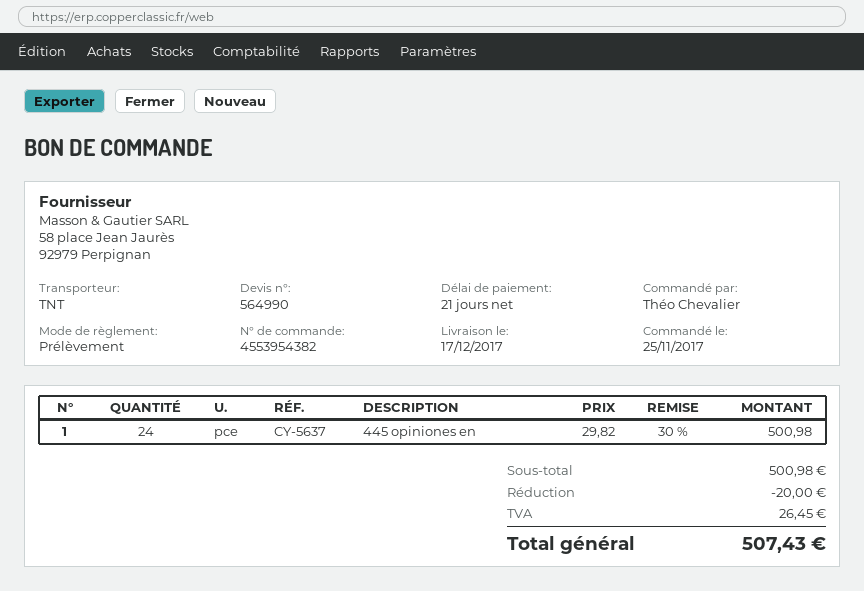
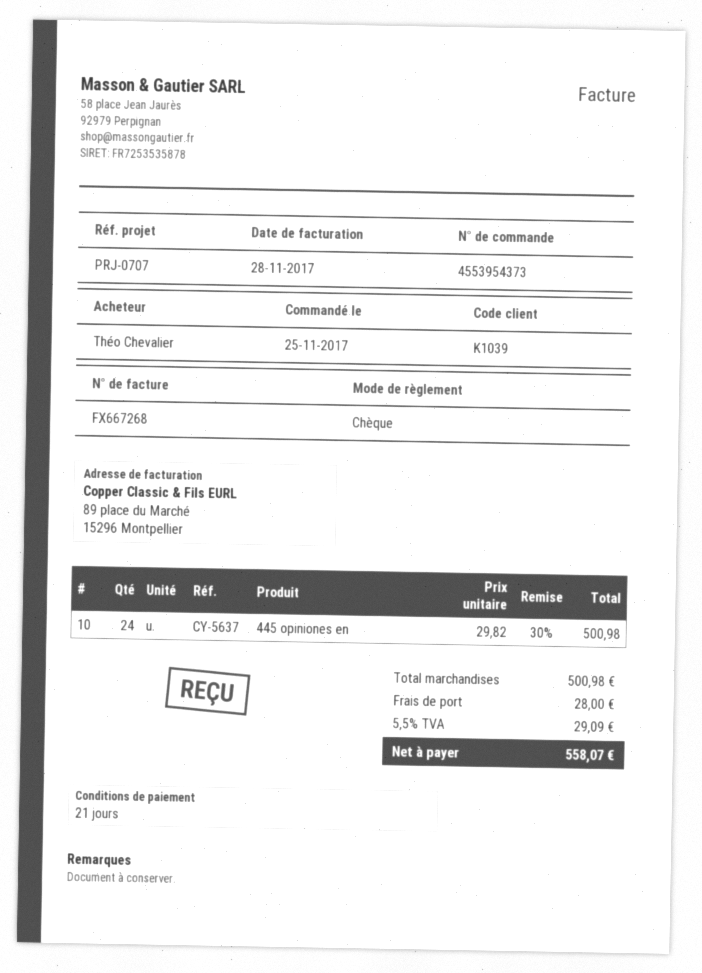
order number: 4553954382 -> 4553954373
payment method: direct debit -> cheque
discount: 20.00 -> none
shipping: none -> 28.00
tax: 26.45 -> 29.09
total: 507.43 -> 558.07

